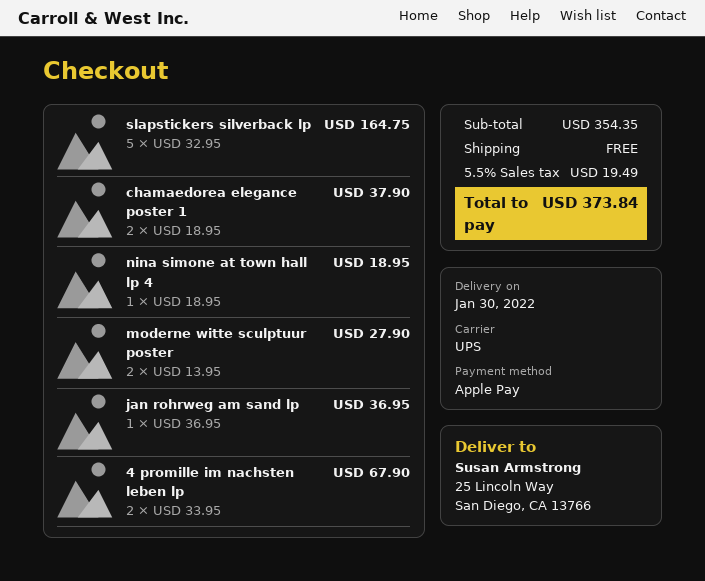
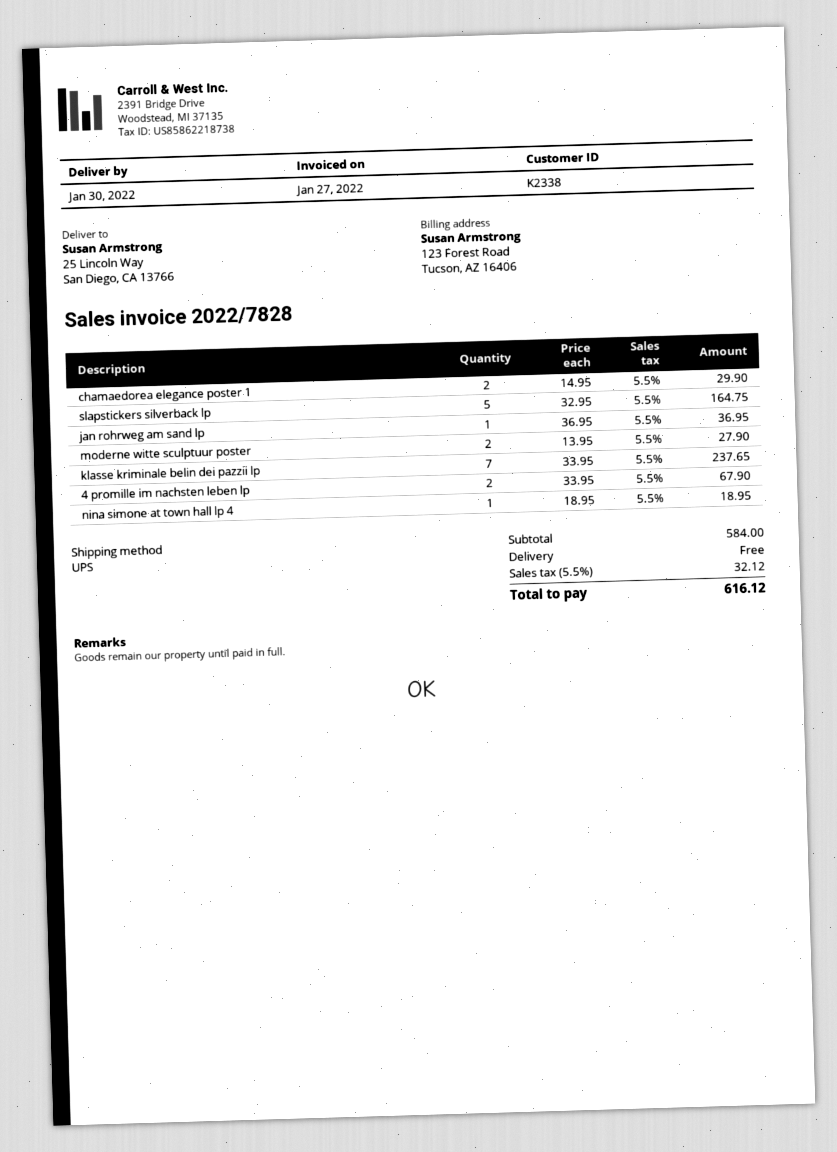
chamaedorea elegance poster 1: 2 x 18.95 = 37.90 -> 2 x 14.95 = 29.90
klasse kriminale belin dei pazzii lp: none -> 7 x 33.95 = 237.65
subtotal: 354.35 -> 584.00
tax: 5.5% = 19.49 -> 5.5% = 32.12
total: 373.84 -> 616.12

